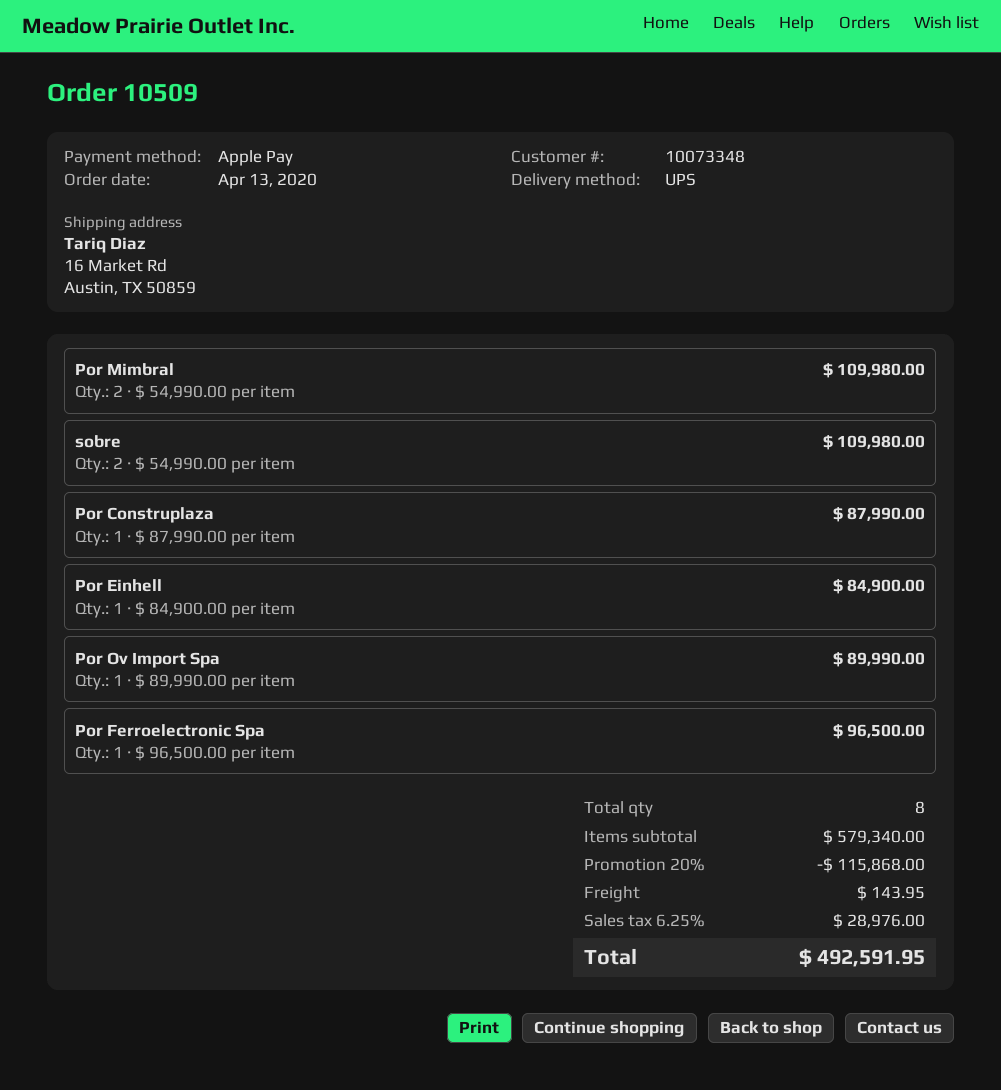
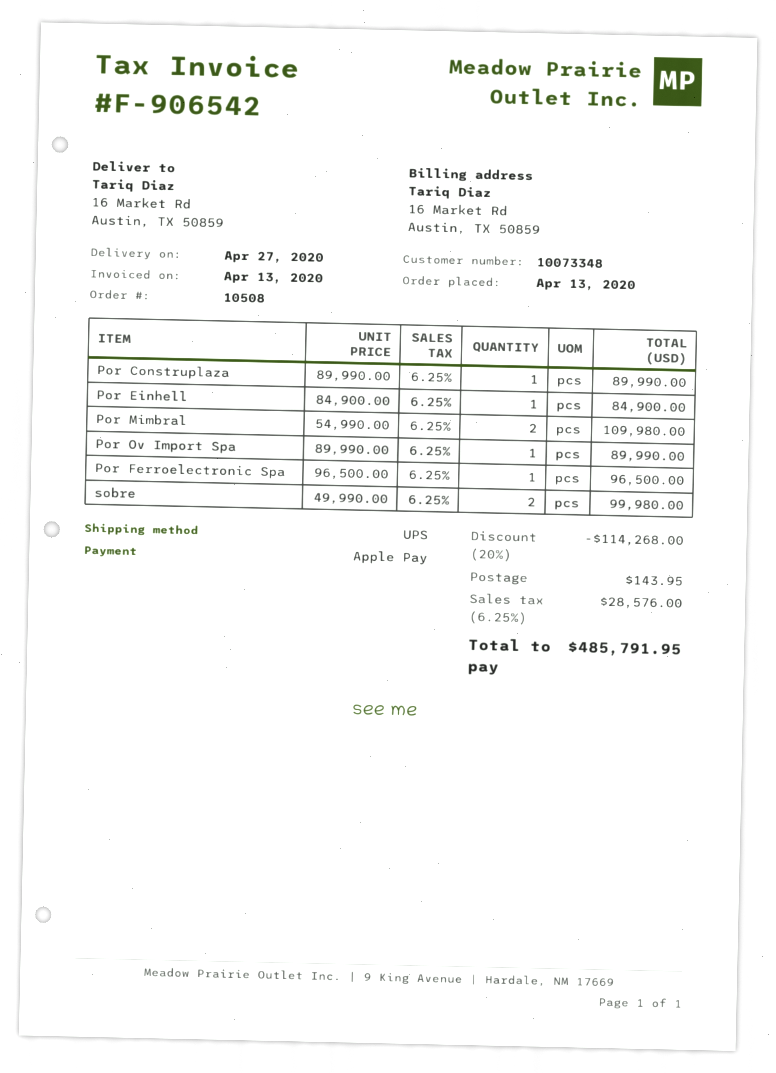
order number: 10509 -> 10508
sobre: 2 x 54990.00 = 109980.00 -> 2 x 49990.00 = 99980.00
Por Construplaza: 1 x 87990.00 = 87990.00 -> 1 x 89990.00 = 89990.00
discount: 20% = 115868.00 -> 20% = 114268.00
tax: 6.25% = 28976.00 -> 6.25% = 28576.00
total: 492591.95 -> 485791.95

